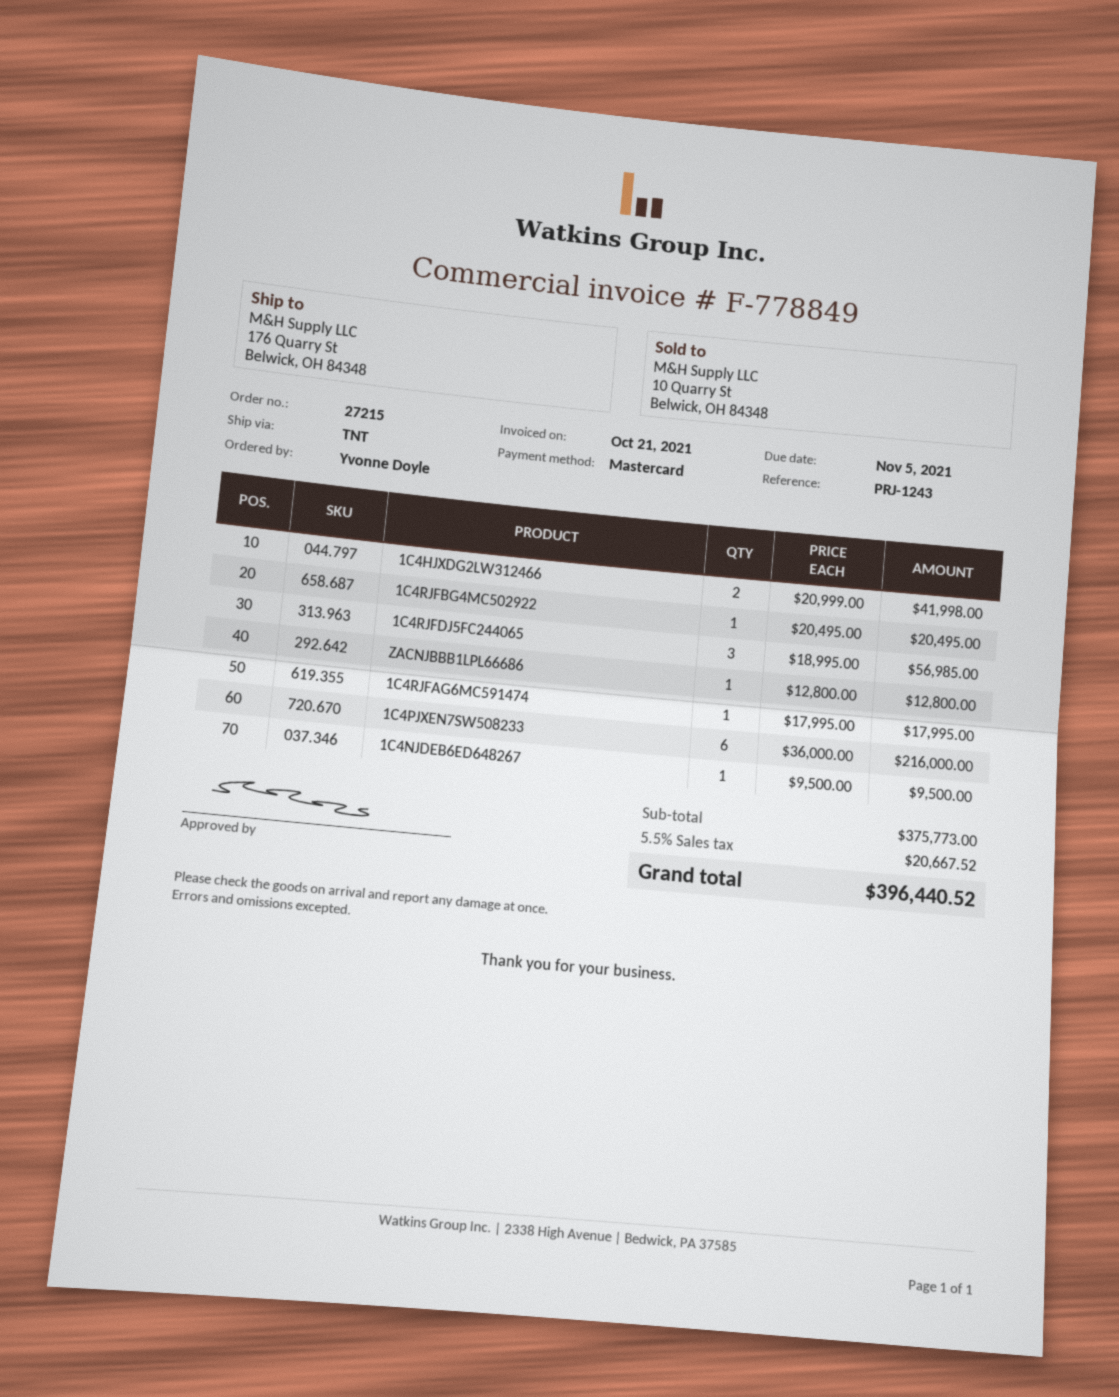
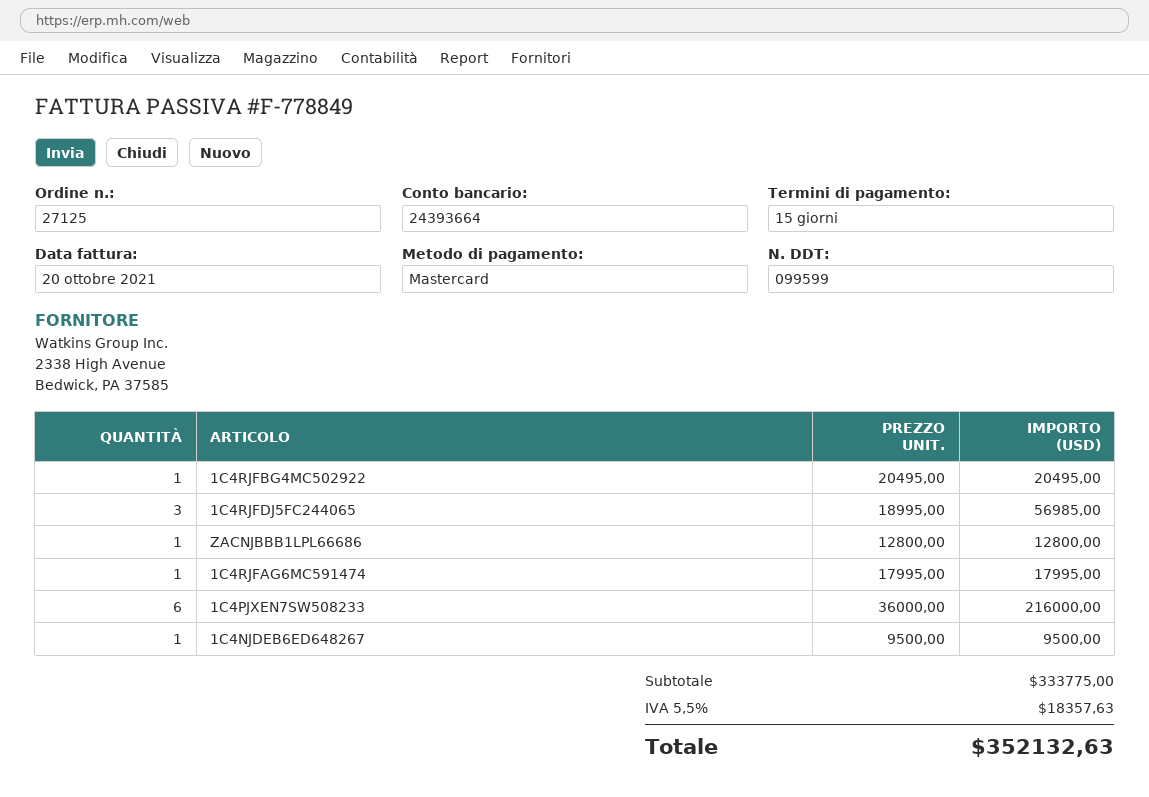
order number: 27215 -> 27125
invoice date: 2021-10-21 -> 2021-10-20
1C4HJXDG2LW312466: 2 x 20999.00 = 41998.00 -> none
subtotal: 375773.00 -> 333775.00
tax: 5.5% = 20667.52 -> 5.5% = 18357.63
total: 396440.52 -> 352132.63

